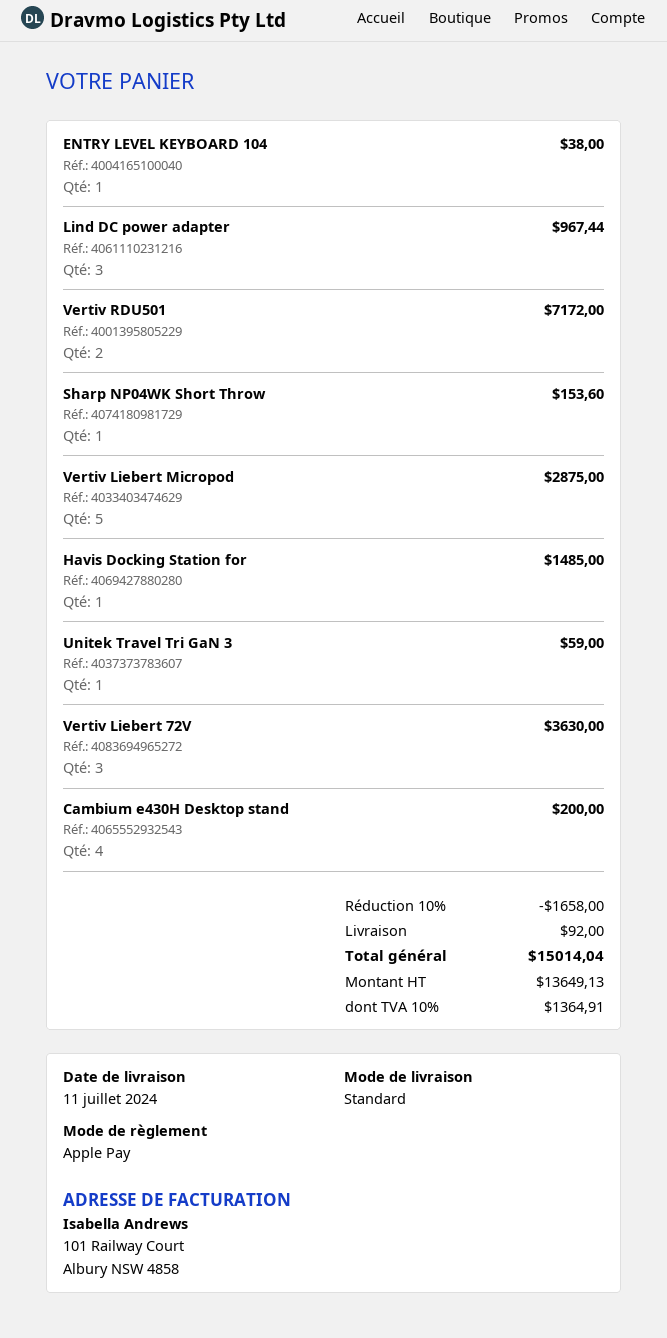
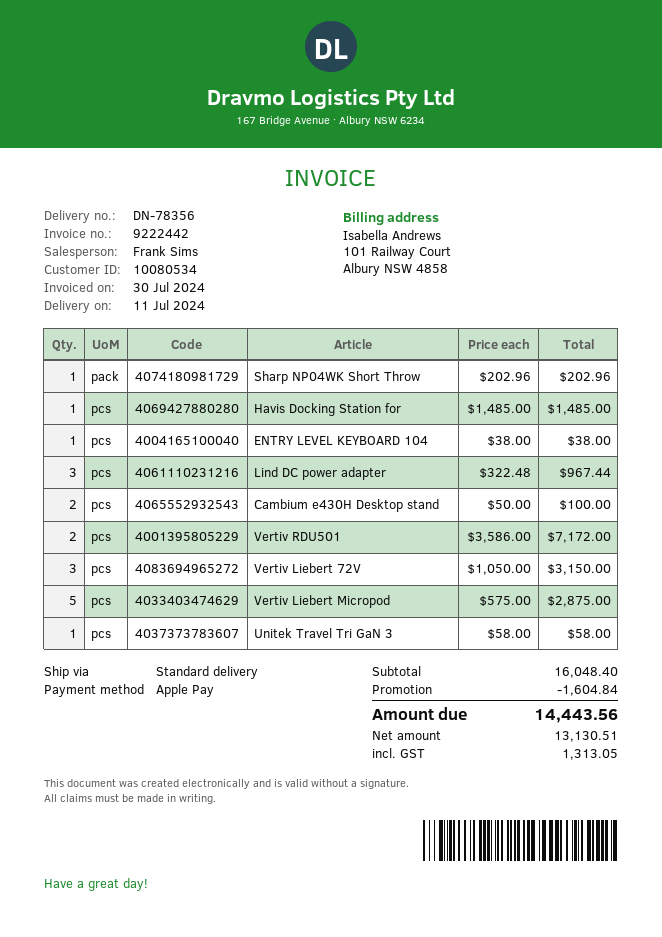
Sharp NP04WK Short Throw: 1 for 153.60 -> 1 for 202.96
Unitek Travel Tri GaN 3: 1 for 59.00 -> 1 for 58.00
Vertiv Liebert 72V: 3 for 3630.00 -> 3 for 3150.00
Cambium e430H Desktop stand: 4 for 200.00 -> 2 for 100.00
discount: 1658.00 -> 1604.84
shipping: 92.00 -> none
net: 13649.13 -> 13130.51
tax: 1364.91 -> 1313.05
total: 15014.04 -> 14443.56

